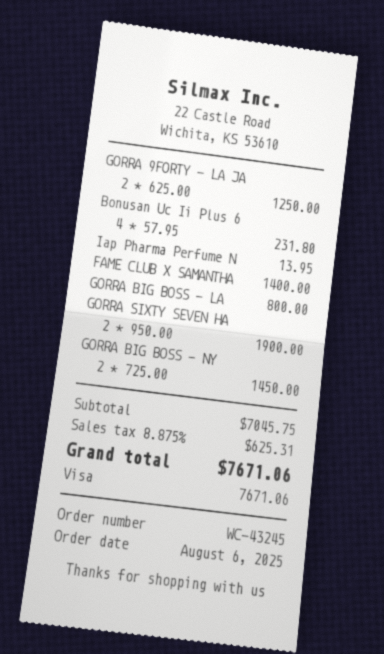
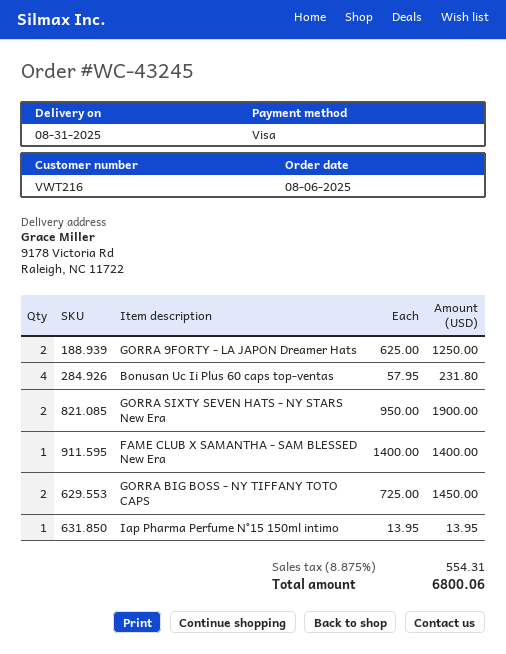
GORRA BIG BOSS - LA: 1 x 800.00 = 800.00 -> none
tax: 8.875% = 625.31 -> 8.875% = 554.31
total: 7671.06 -> 6800.06

